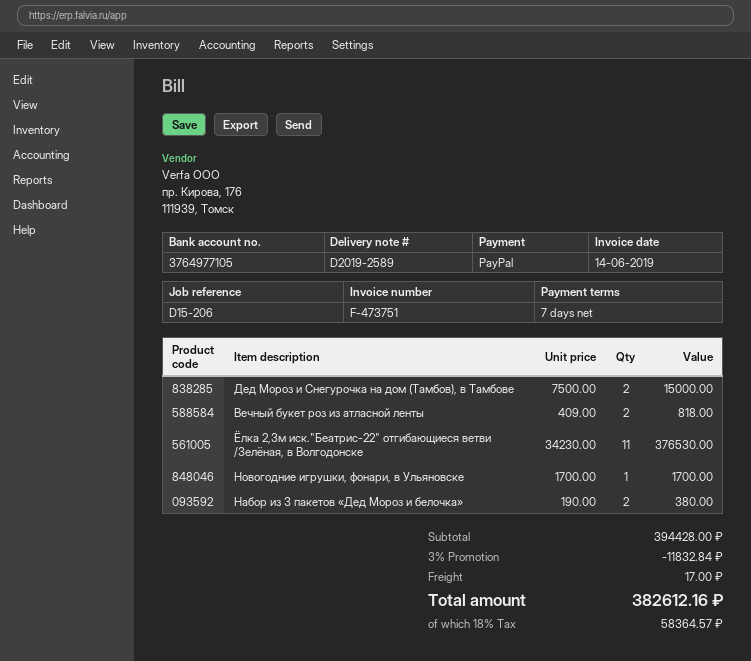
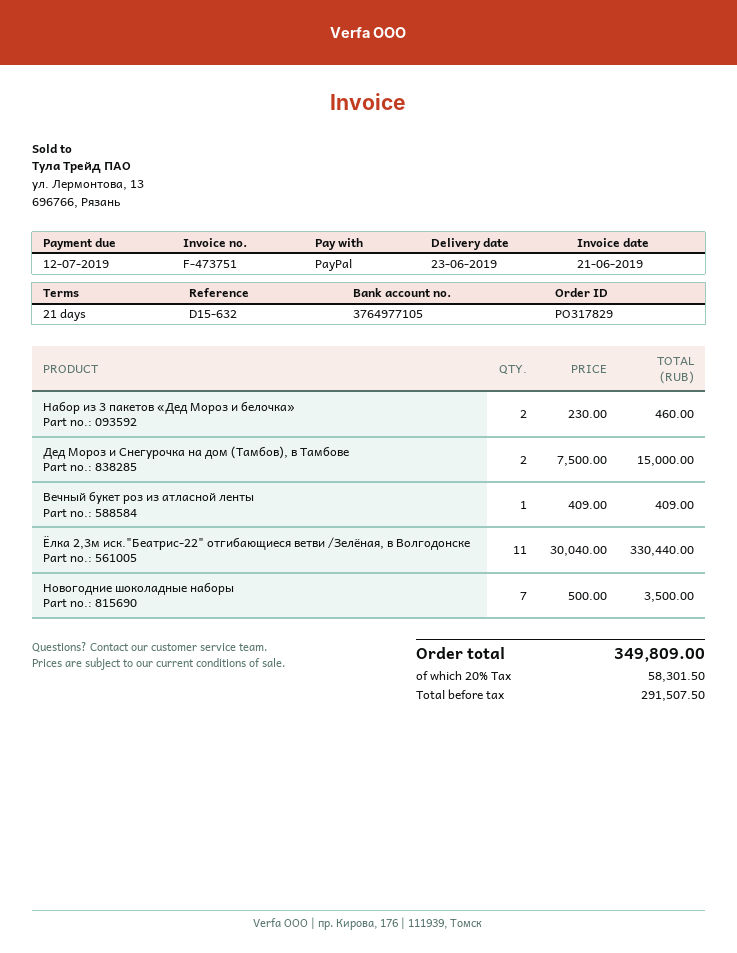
invoice date: 2019-06-14 -> 2019-06-21
payment terms: 7 days -> 21 days
reference: D15-206 -> D15-632
Вечный букет роз из атласной ленты: 2 x 409.00 = 818.00 -> 1 x 409.00 = 409.00
Ёлка 2,3м иск."Беатрис-22" отгибающиеся ветви /Зелёная, в Волгодонске: 11 x 34230.00 = 376530.00 -> 11 x 30040.00 = 330440.00
Новогодние игрушки, фонари, в Ульяновске: 1 x 1700.00 = 1700.00 -> none
Набор из 3 пакетов «Дед Мороз и белочка»: 2 x 190.00 = 380.00 -> 2 x 230.00 = 460.00
Новогодние шоколадные наборы: none -> 7 x 500.00 = 3500.00
discount: 3% = 11832.84 -> none
shipping: 17.00 -> none
tax: 18% = 58364.57 -> 20% = 58301.50
total: 382612.16 -> 349809.00

